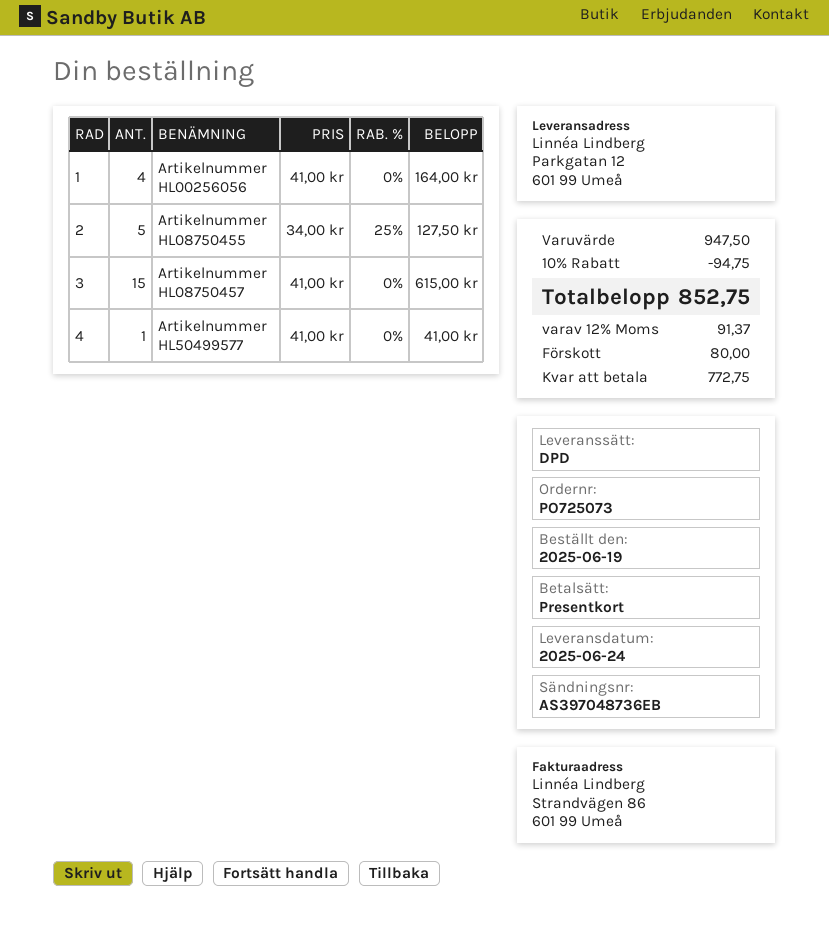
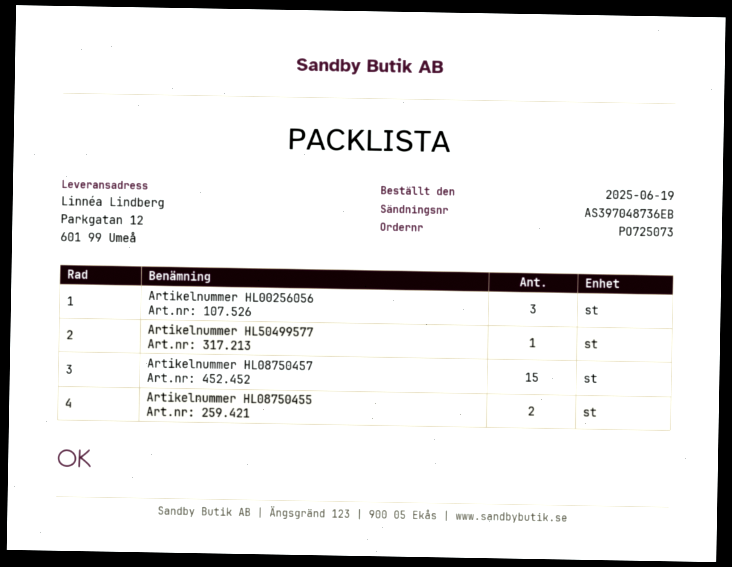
Artikelnummer HL00256056: 4 -> 3
Artikelnummer HL08750455: 5 -> 2

